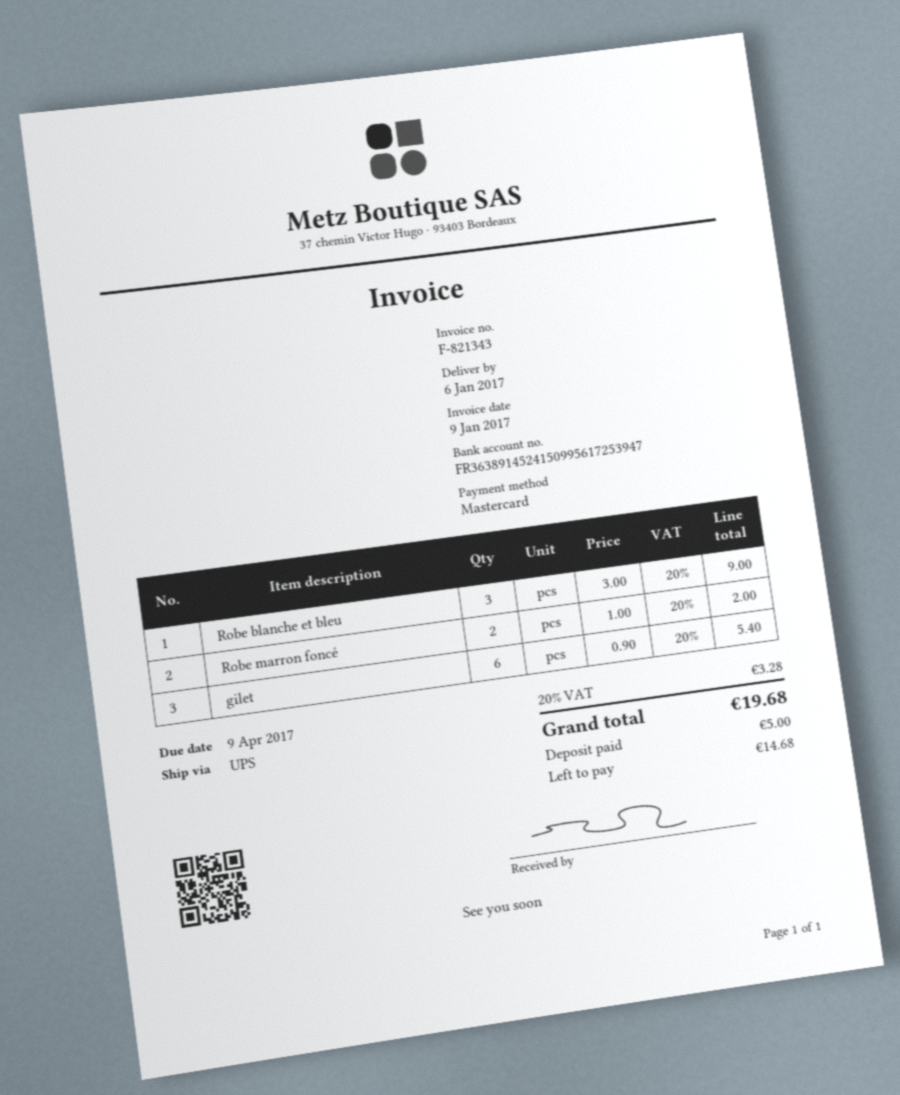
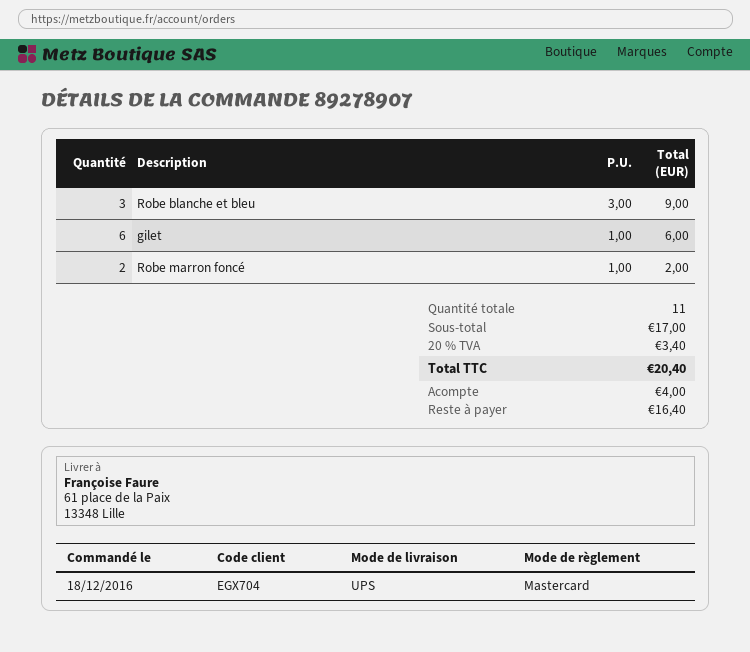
gilet: 6 x 0.90 = 5.40 -> 6 x 1.00 = 6.00
tax: 20% = 3.28 -> 20% = 3.40
total: 19.68 -> 20.40
deposit: 5.00 -> 4.00
balance: 14.68 -> 16.40

